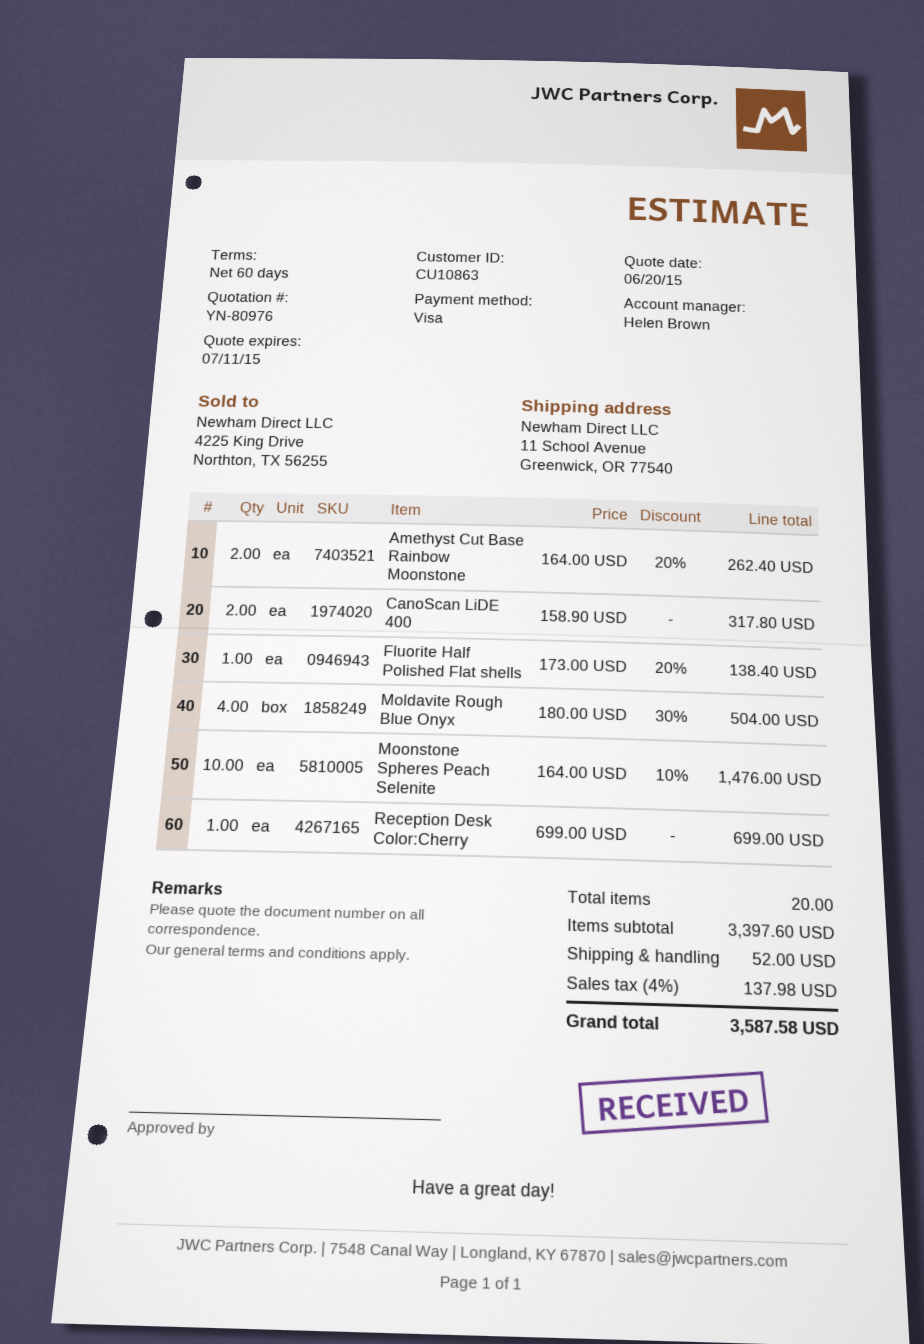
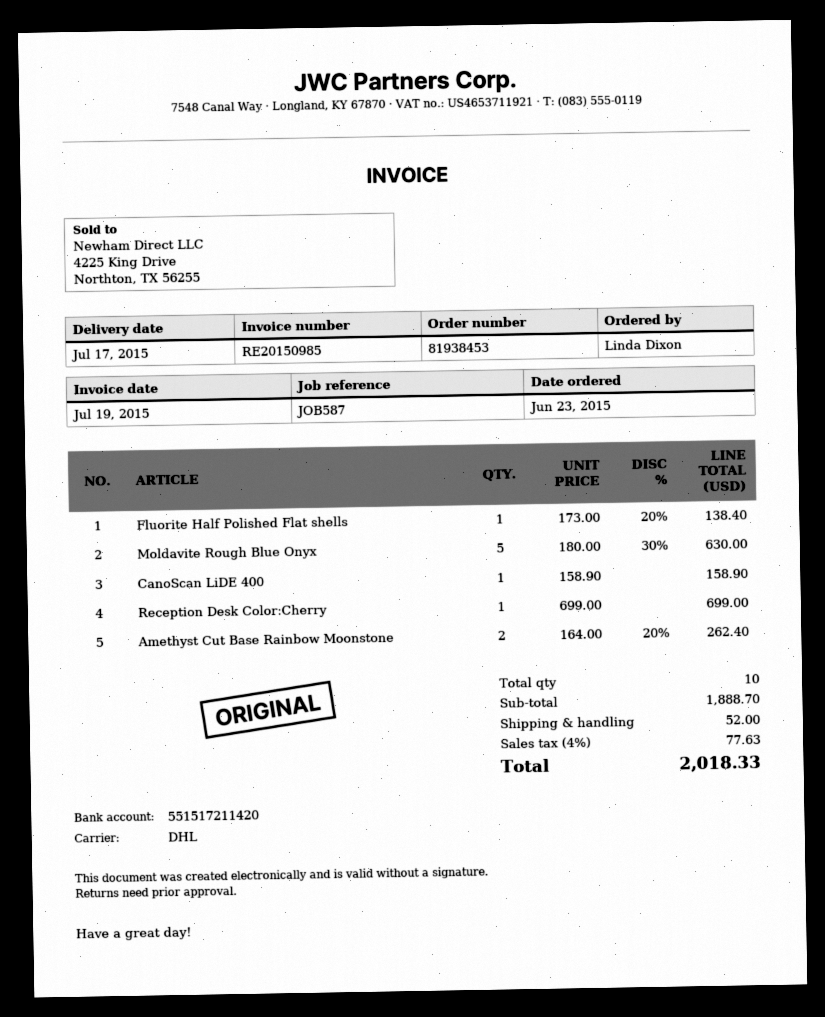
CanoScan LiDE 400: 2 x 158.90 = 317.80 -> 1 x 158.90 = 158.90
Moldavite Rough Blue Onyx: 4 x 180.00 - 30% = 504.00 -> 5 x 180.00 - 30% = 630.00
Moonstone Spheres Peach Selenite: 10 x 164.00 - 10% = 1476.00 -> none
total quantity: 20 -> 10
subtotal: 3397.60 -> 1888.70
tax: 4% = 137.98 -> 4% = 77.63
total: 3587.58 -> 2018.33

